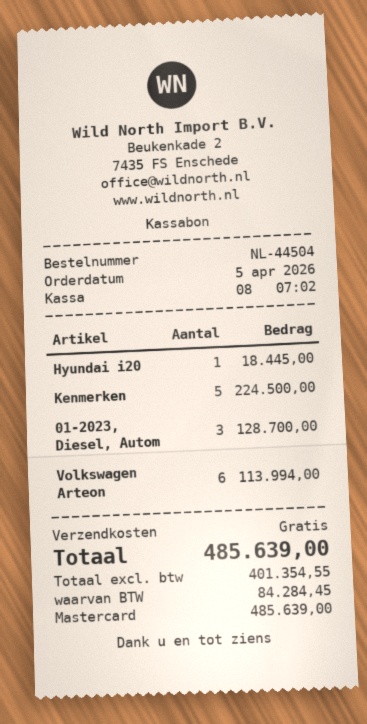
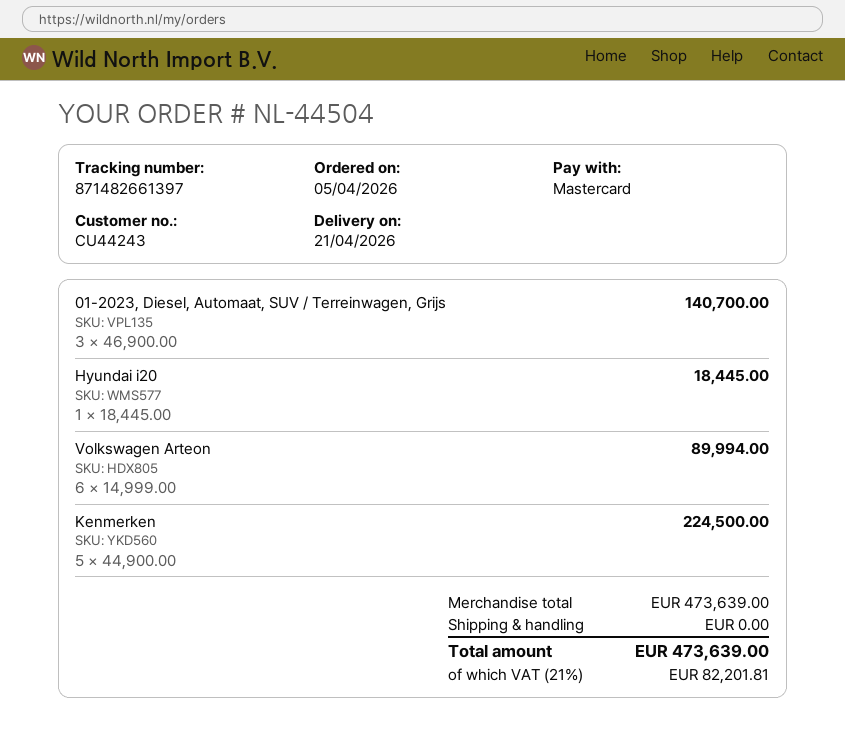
01-2023, Diesel, Autom: 3 for 128700.00 -> 3 for 140700.00
Volkswagen Arteon: 6 for 113994.00 -> 6 for 89994.00
tax: 84284.45 -> 82201.81
total: 485639.00 -> 473639.00

